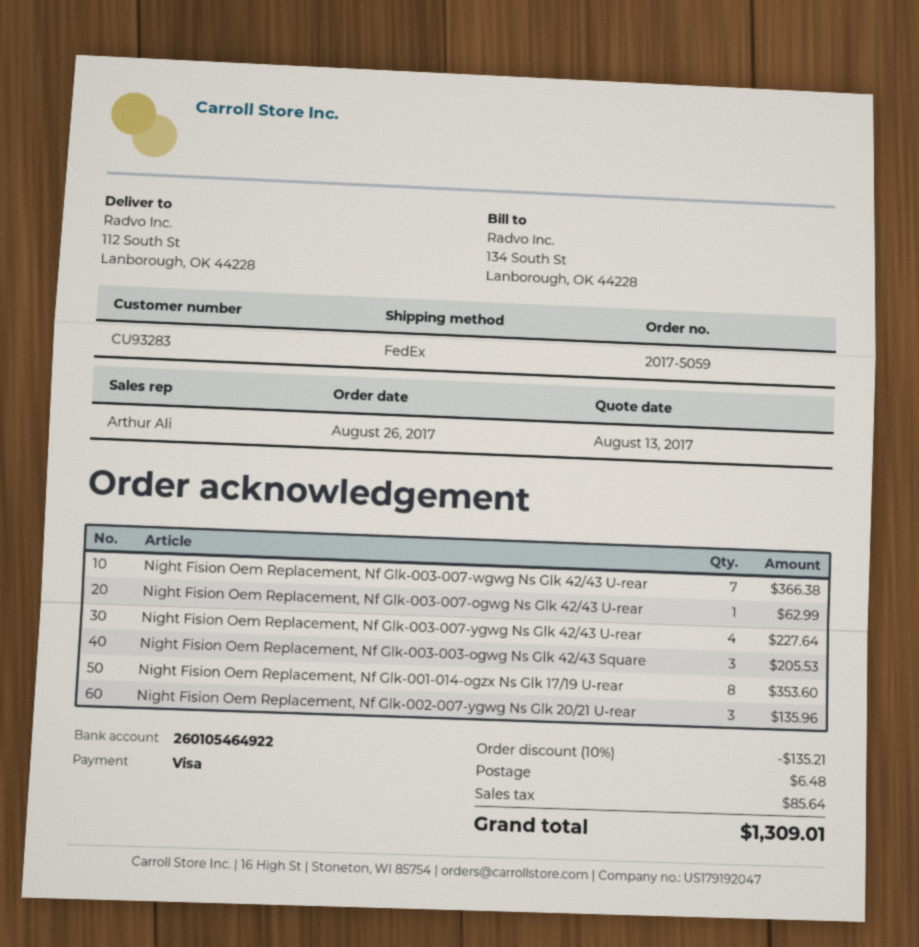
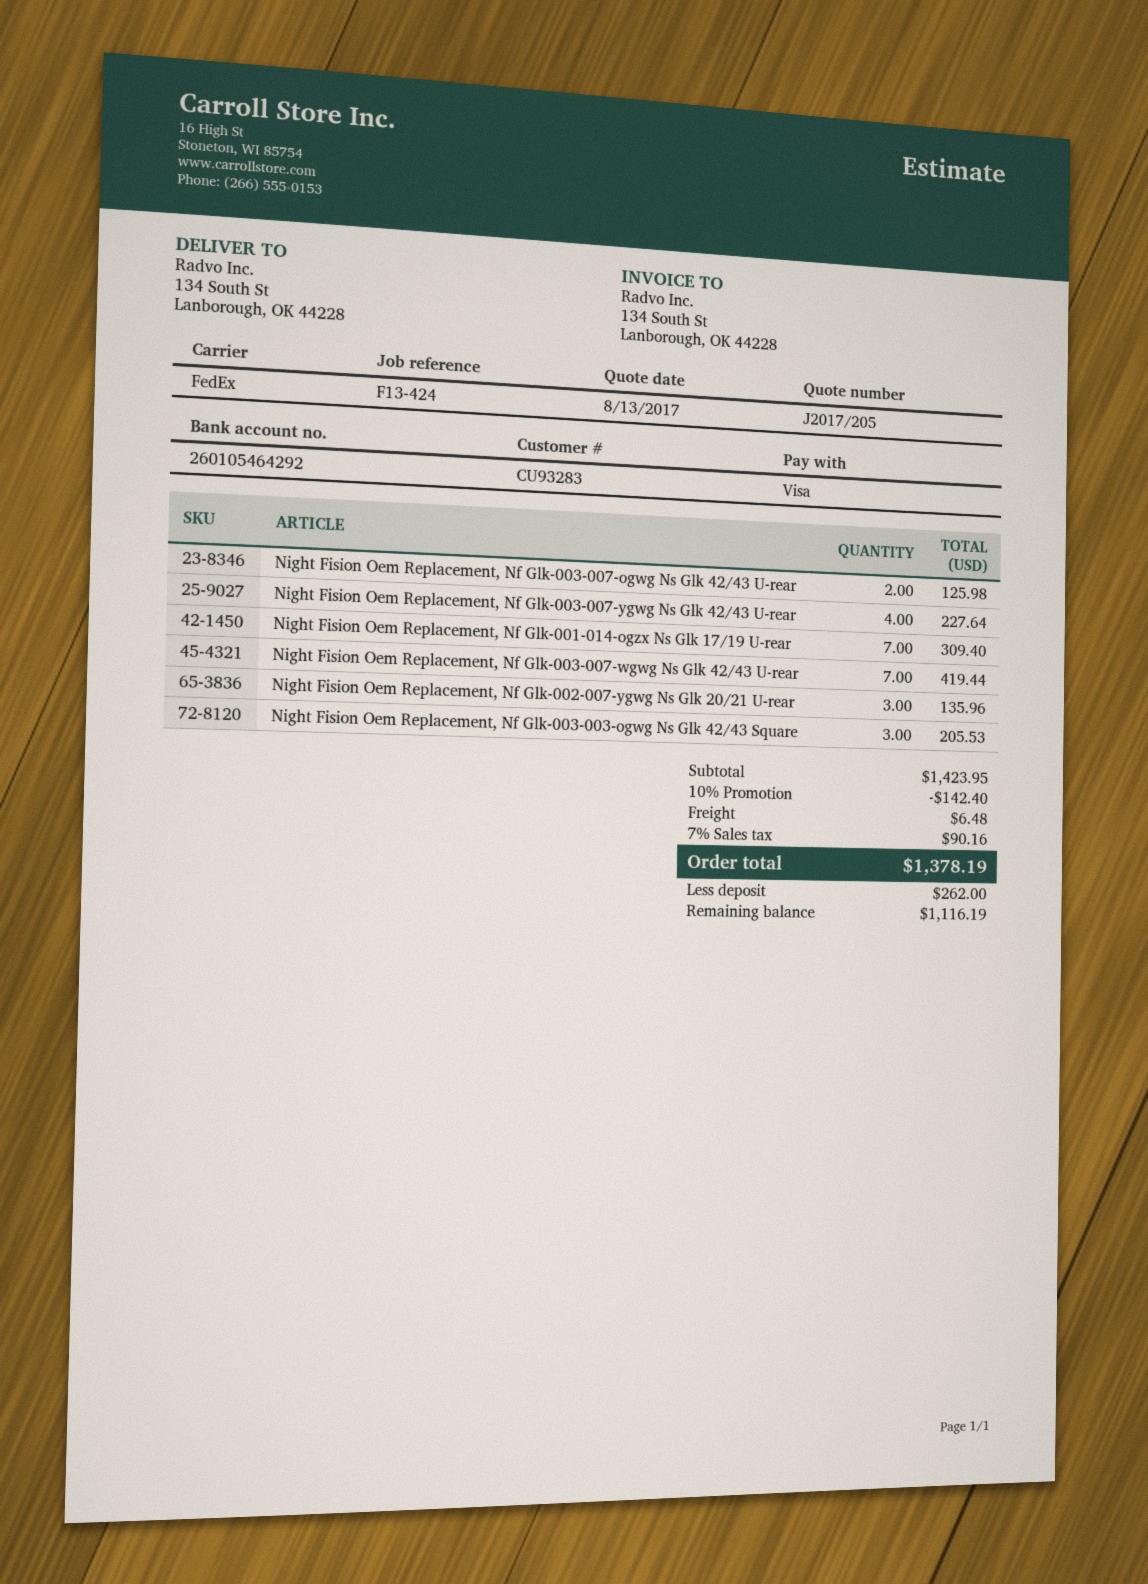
bank account: 260105464922 -> 260105464292
ship to: 112 South St, Lanborough, OK 44228 -> 134 South St, Lanborough, OK 44228
Night Fision Oem Replacement, Nf Glk-003-007-wgwg Ns Glk 42/43 U-rear: 7 for 366.38 -> 7 for 419.44
Night Fision Oem Replacement, Nf Glk-003-007-ogwg Ns Glk 42/43 U-rear: 1 for 62.99 -> 2 for 125.98
Night Fision Oem Replacement, Nf Glk-001-014-ogzx Ns Glk 17/19 U-rear: 8 for 353.60 -> 7 for 309.40
discount: 10% = 135.21 -> 10% = 142.40
tax: 85.64 -> 90.16
total: 1309.01 -> 1378.19

